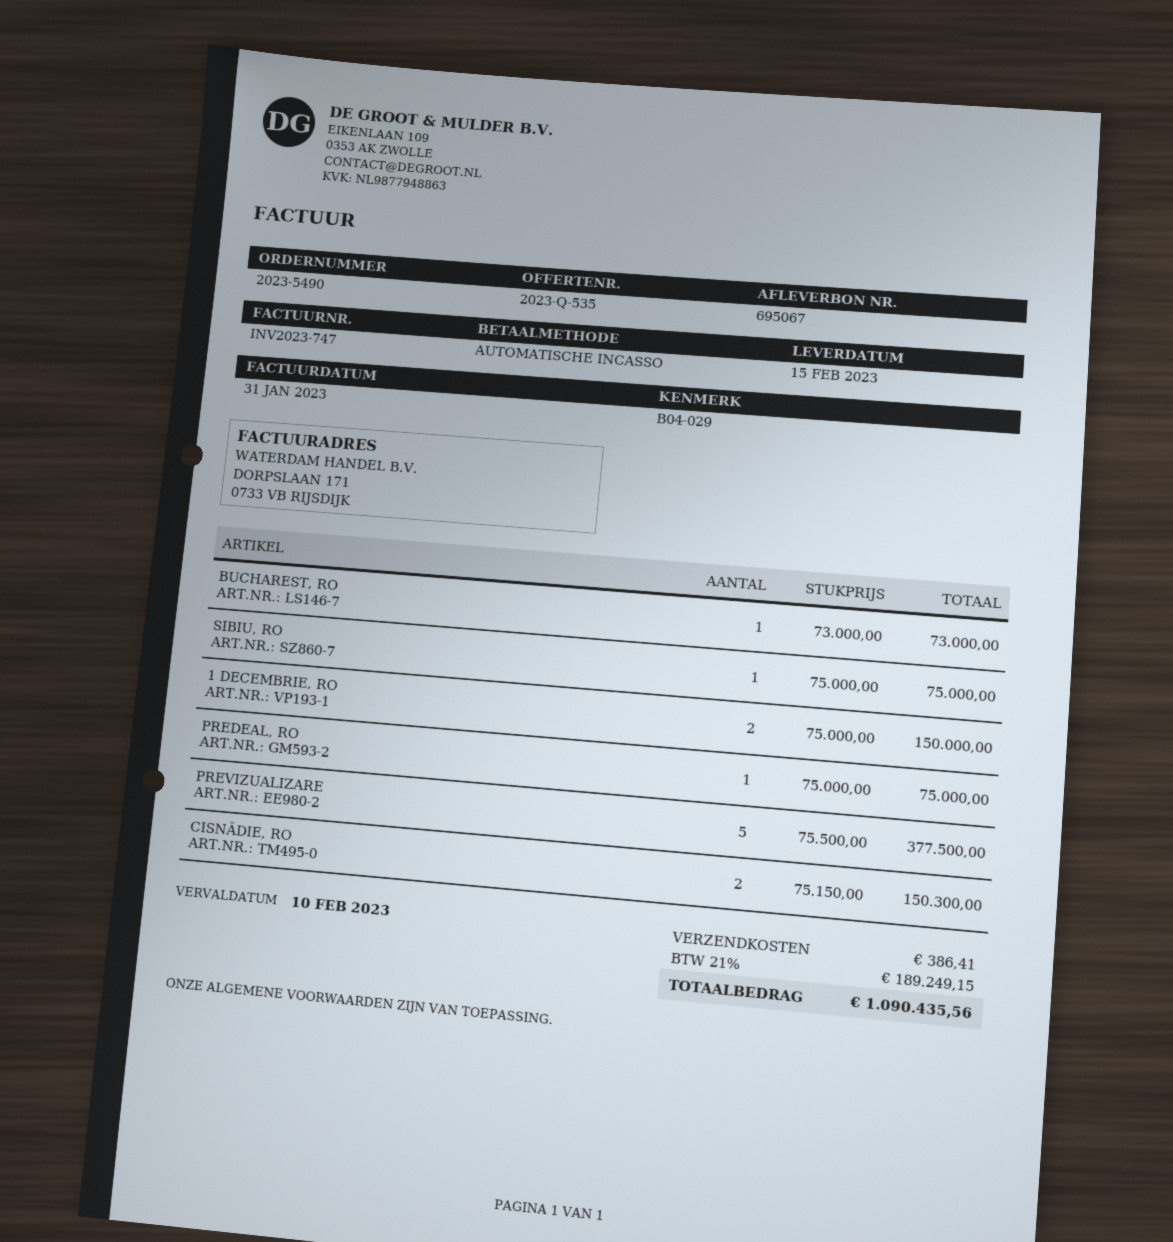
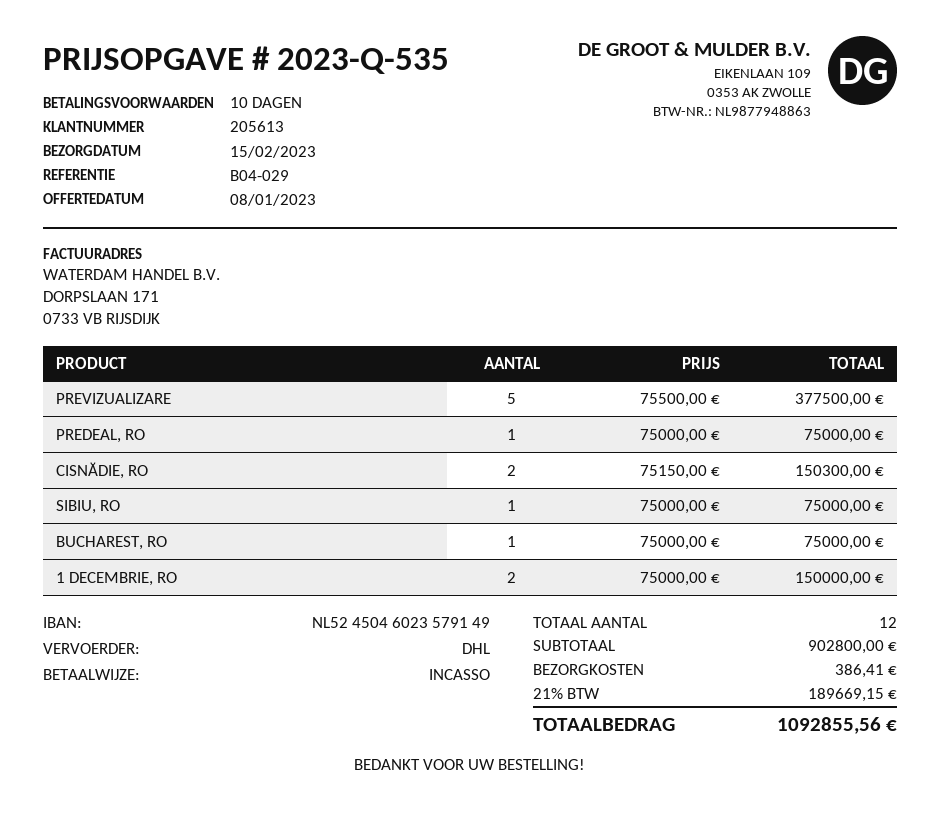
BUCHAREST, RO: 1 x 73000.00 = 73000.00 -> 1 x 75000.00 = 75000.00
tax: 21% = 189249.15 -> 21% = 189669.15
total: 1090435.56 -> 1092855.56

